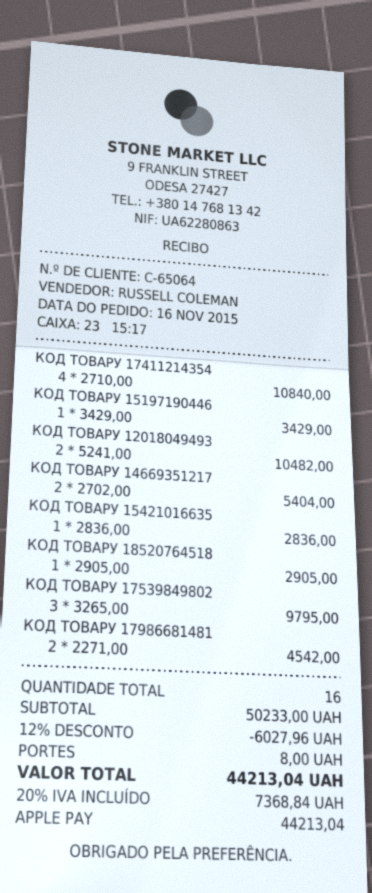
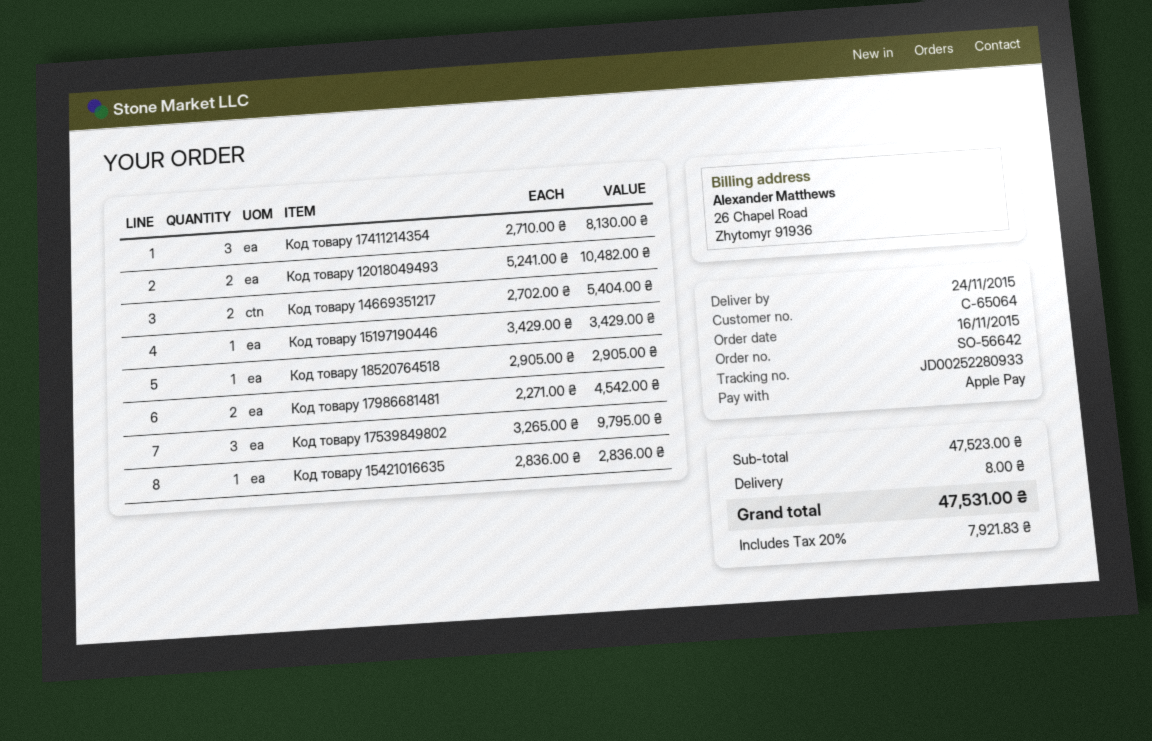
КОД ТОВАРУ 17411214354: 4 x 2710.00 = 10840.00 -> 3 x 2710.00 = 8130.00
subtotal: 50233.00 -> 47523.00
discount: 12% = 6027.96 -> none
tax: 20% = 7368.84 -> 20% = 7921.83
total: 44213.04 -> 47531.00

